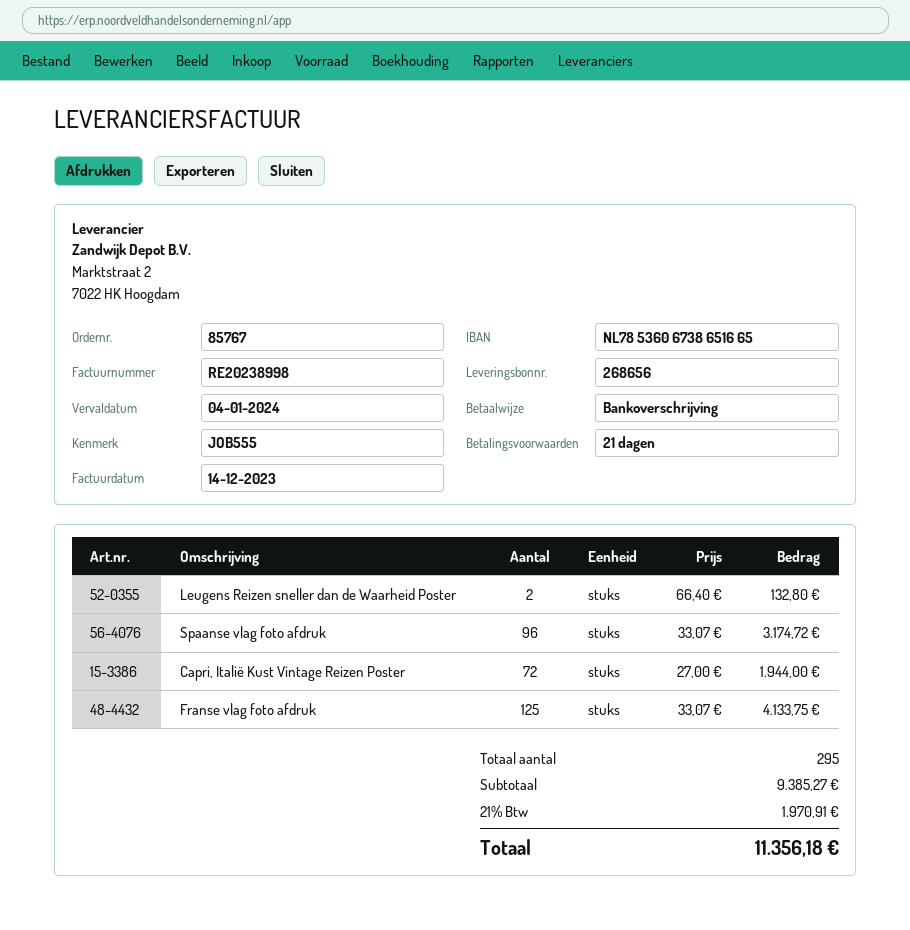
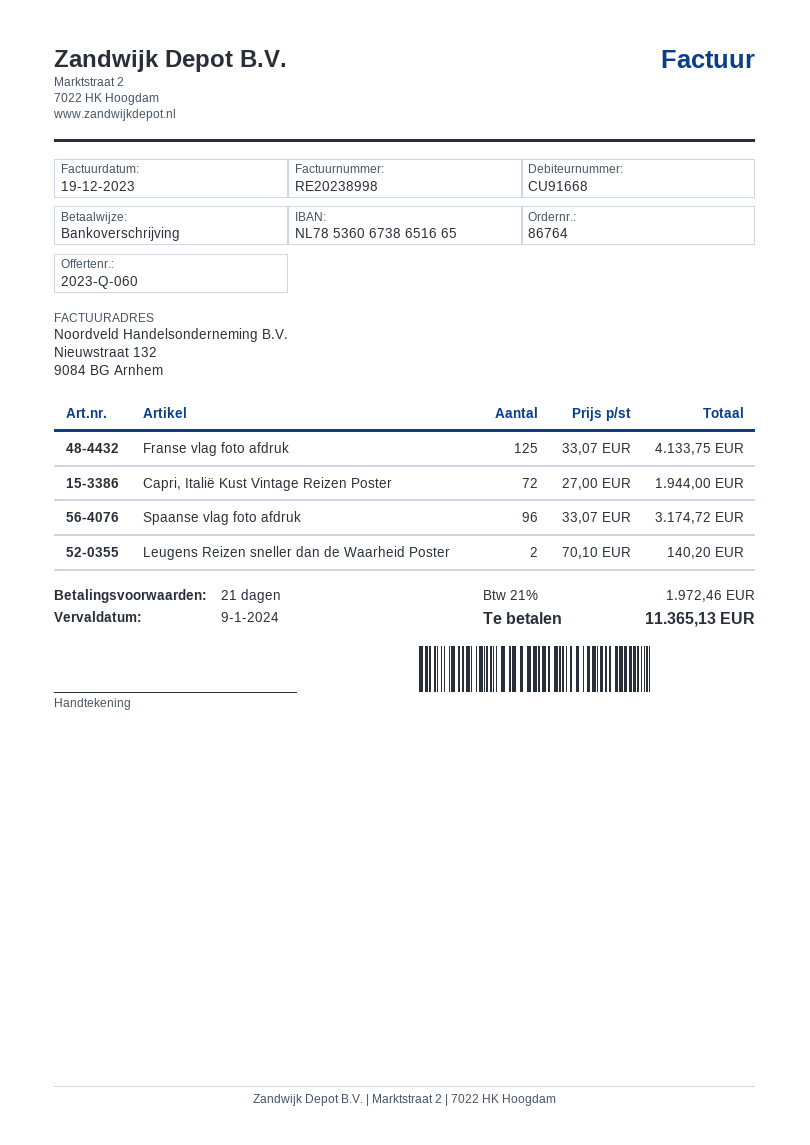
order number: 85767 -> 86764
invoice date: 2023-12-14 -> 2023-12-19
due date: 2024-01-04 -> 2024-01-09
Leugens Reizen sneller dan de Waarheid Poster: 2 x 66.40 = 132.80 -> 2 x 70.10 = 140.20
tax: 21% = 1970.91 -> 21% = 1972.46
total: 11356.18 -> 11365.13

